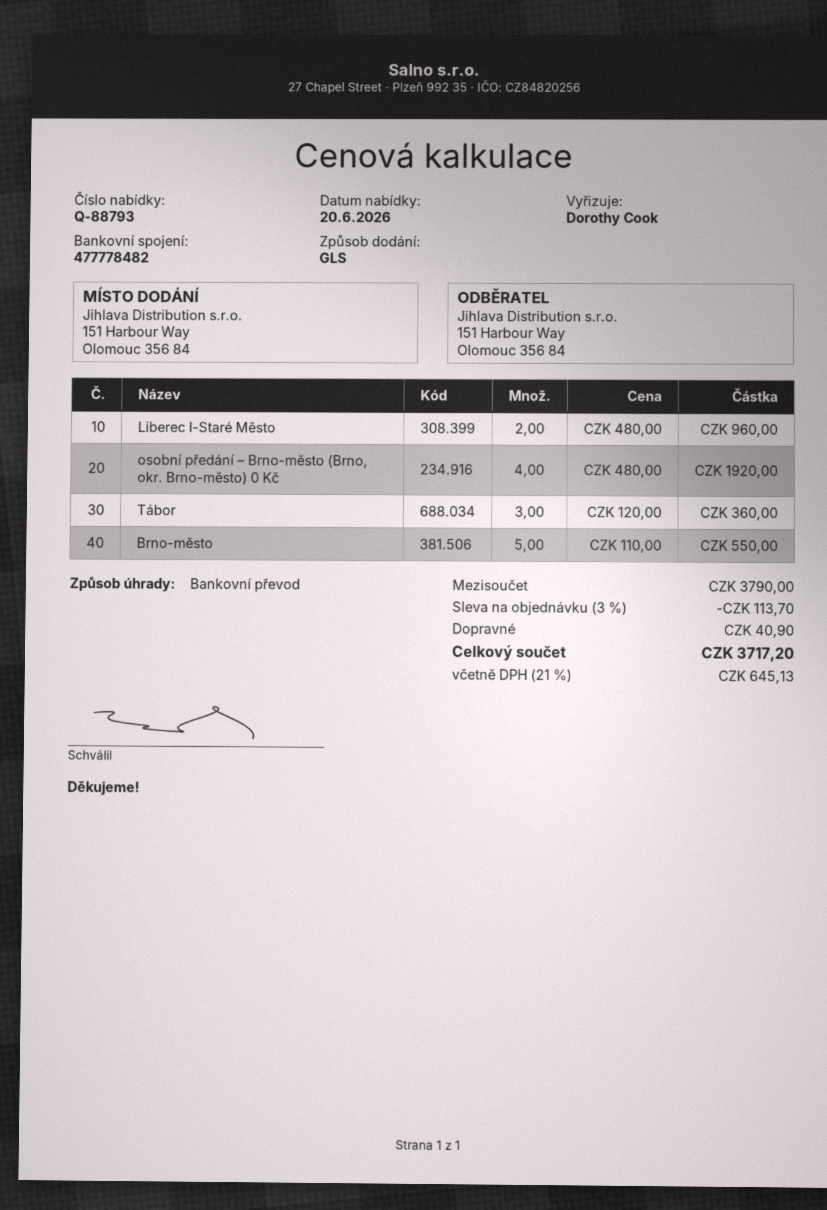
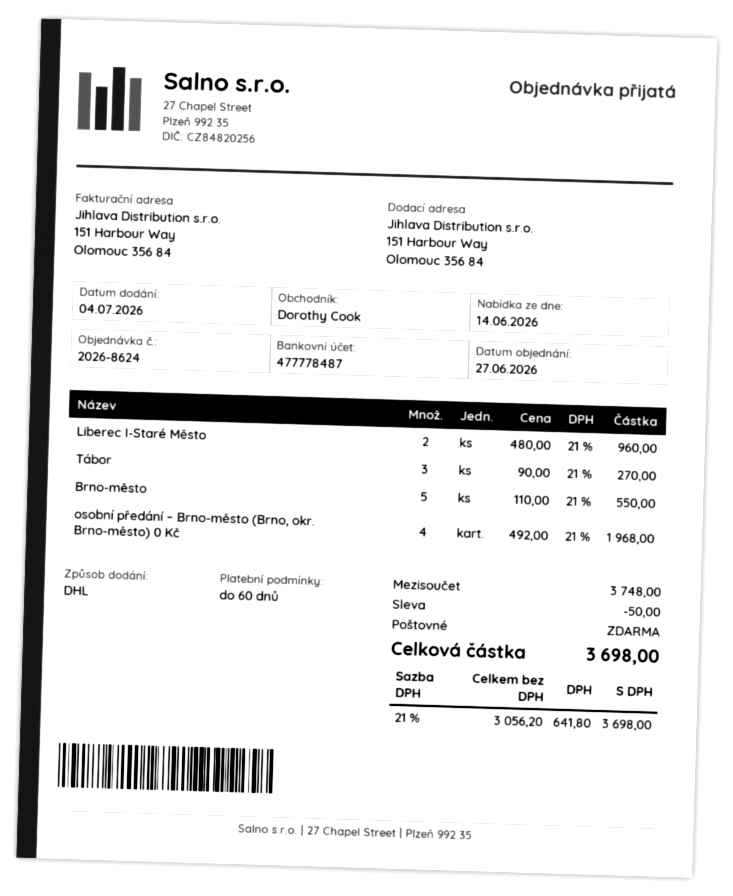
quote date: 2026-06-20 -> 2026-06-14
bank account: 477778482 -> 477778487
shipping method: GLS -> DHL
osobní předání – Brno-město (Brno, okr. Brno-město) 0 Kč: 4 x 480.00 = 1920.00 -> 4 x 492.00 = 1968.00
Tábor: 3 x 120.00 = 360.00 -> 3 x 90.00 = 270.00
subtotal: 3790.00 -> 3748.00
discount: 113.70 -> 50.00
shipping: 40.90 -> 0.00
tax: 21% = 645.13 -> 21% = 641.80
total: 3717.20 -> 3698.00

